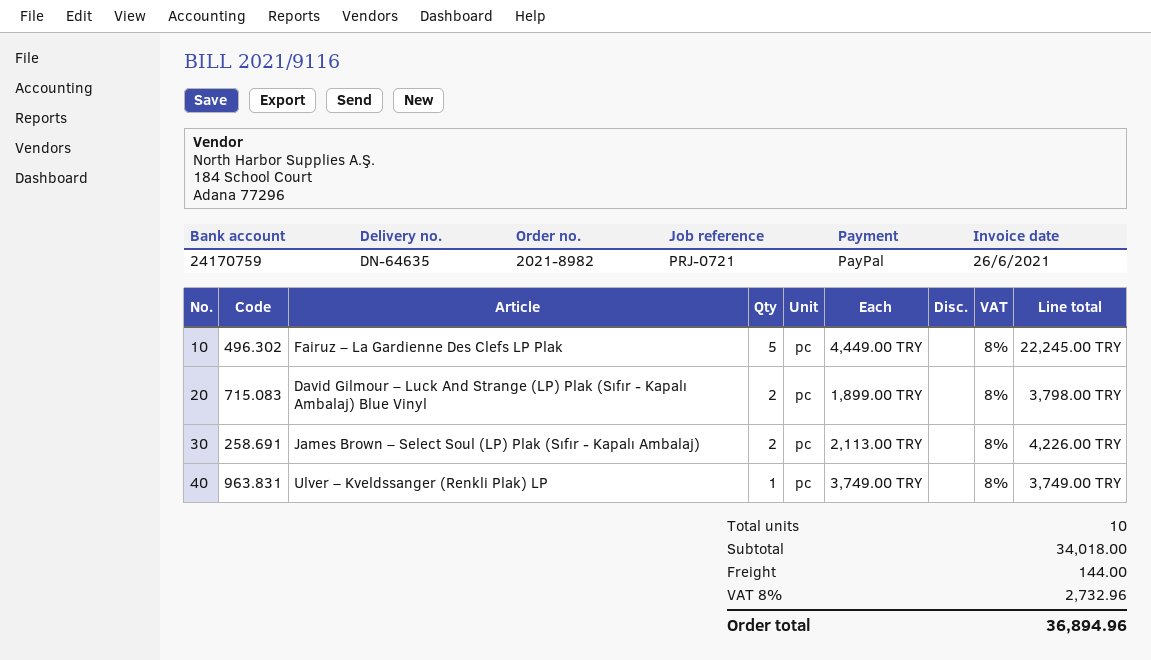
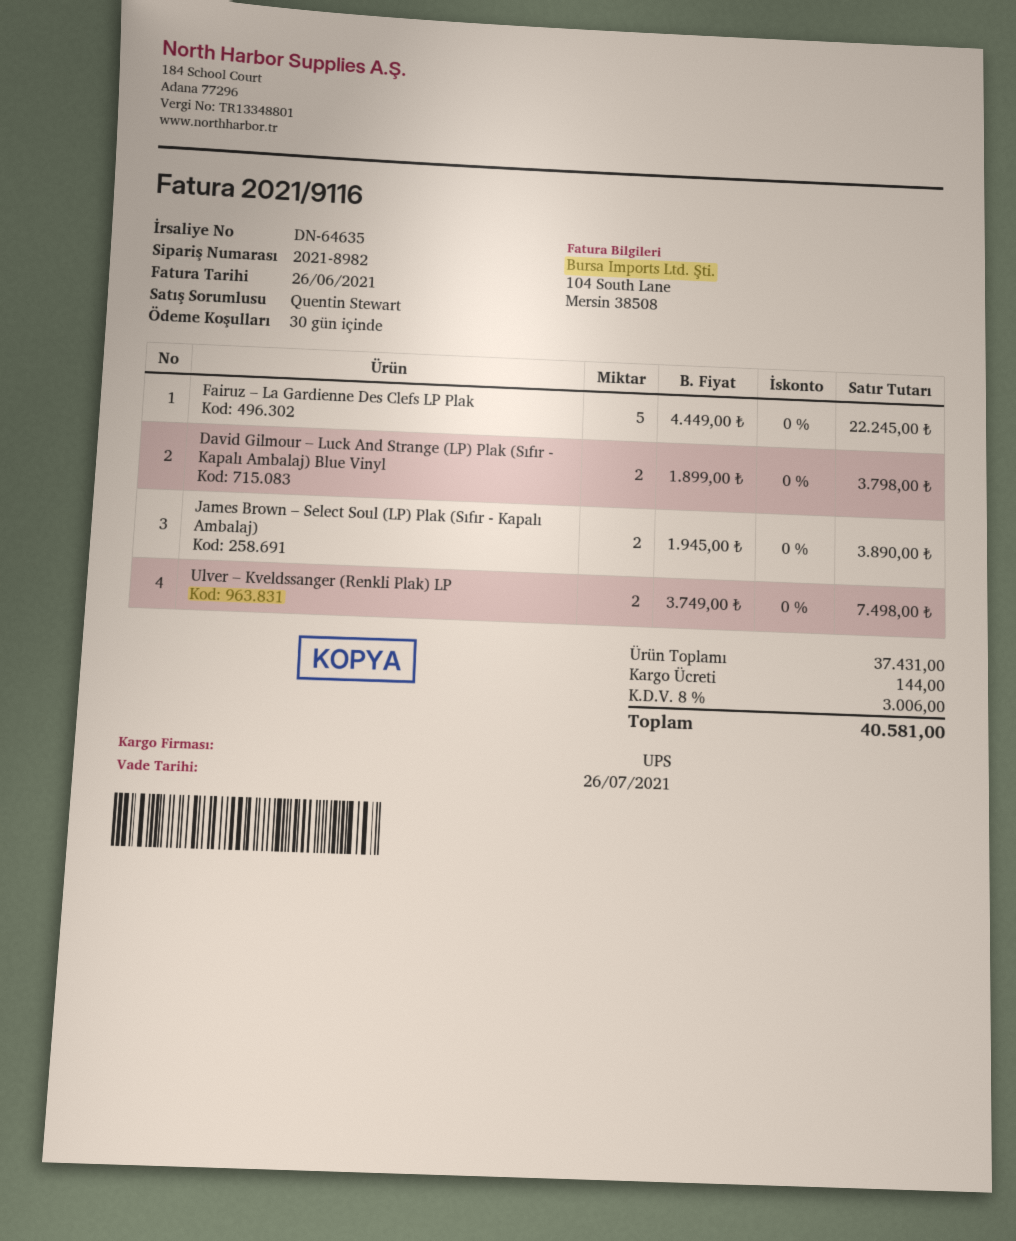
James Brown – Select Soul (LP) Plak (Sıfır - Kapalı Ambalaj): 2 x 2113.00 = 4226.00 -> 2 x 1945.00 = 3890.00
Ulver – Kveldssanger (Renkli Plak) LP: 1 x 3749.00 = 3749.00 -> 2 x 3749.00 = 7498.00
subtotal: 34018.00 -> 37431.00
tax: 8% = 2732.96 -> 8% = 3006.00
total: 36894.96 -> 40581.00

